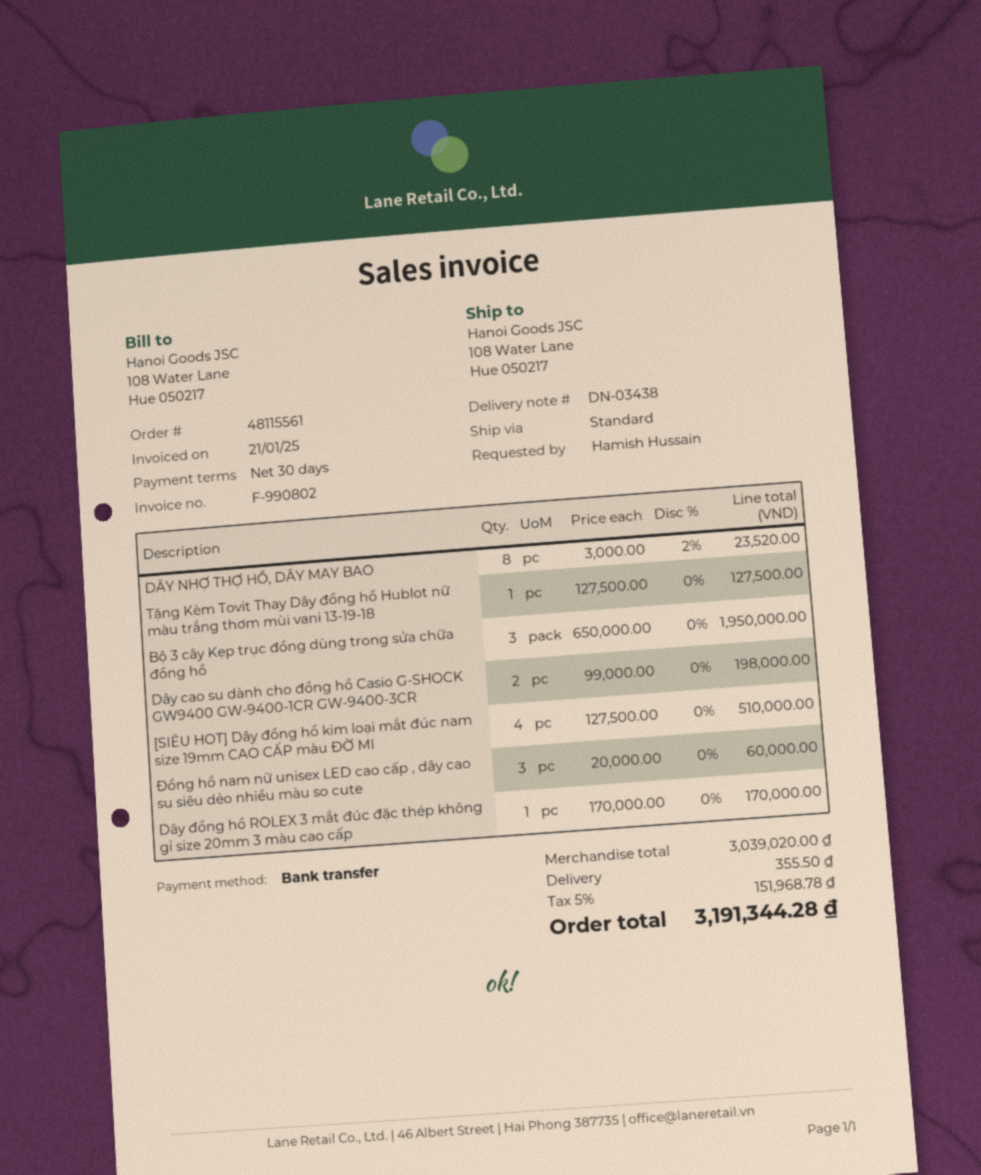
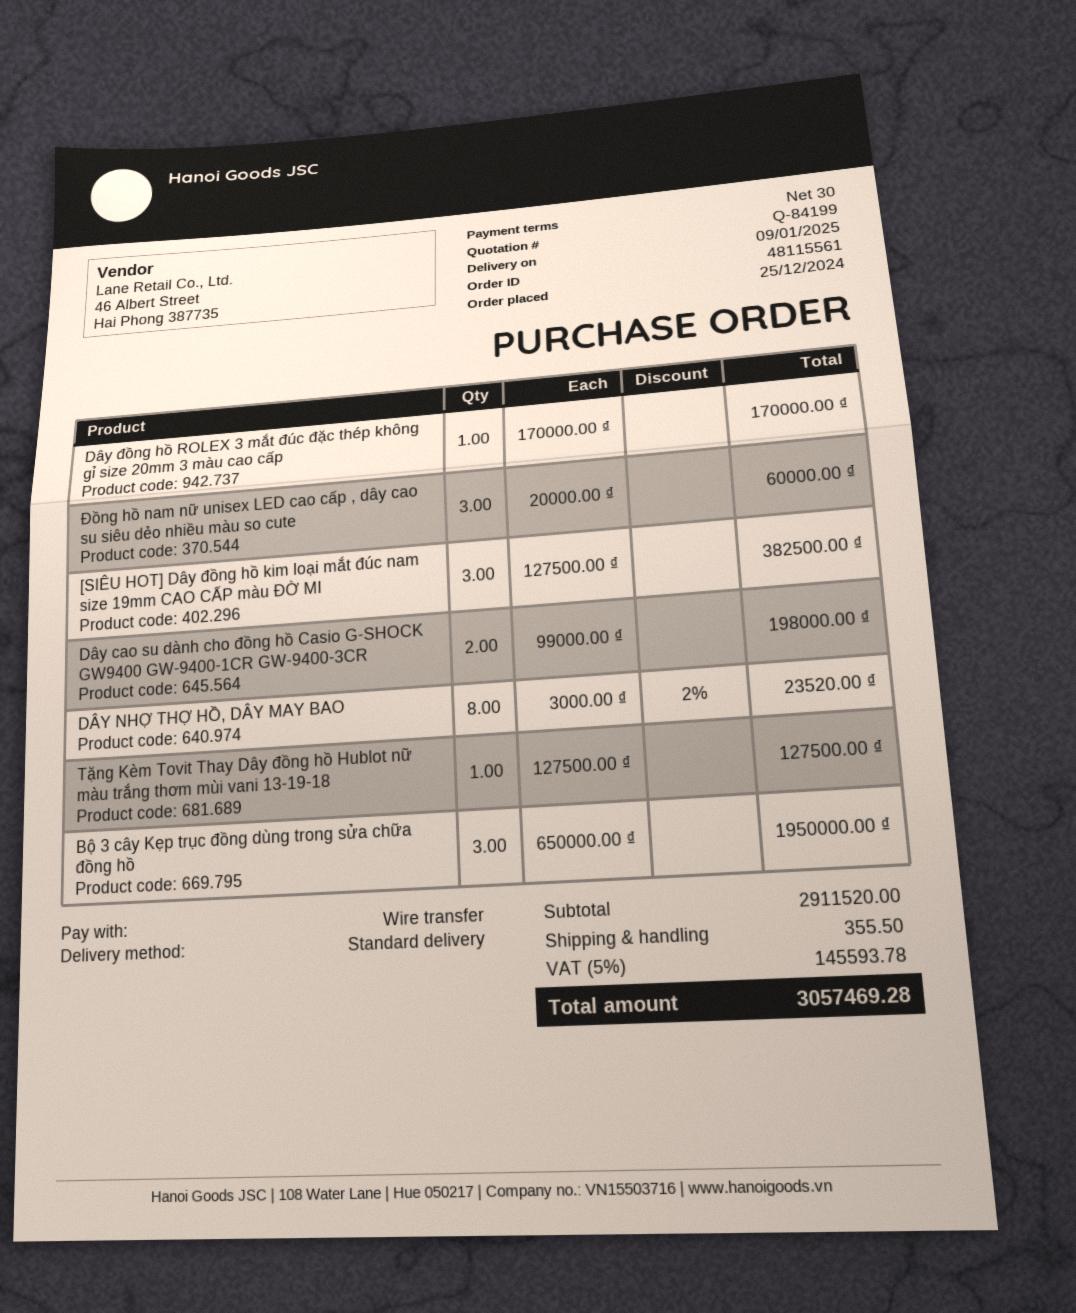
[SIÊU HOT] Dây đồng hồ kim loại mắt đúc nam size 19mm CAO CẤP màu ĐỜ MI: 4 x 127500.00 = 510000.00 -> 3 x 127500.00 = 382500.00
subtotal: 3039020.00 -> 2911520.00
tax: 5% = 151968.78 -> 5% = 145593.78
total: 3191344.28 -> 3057469.28

